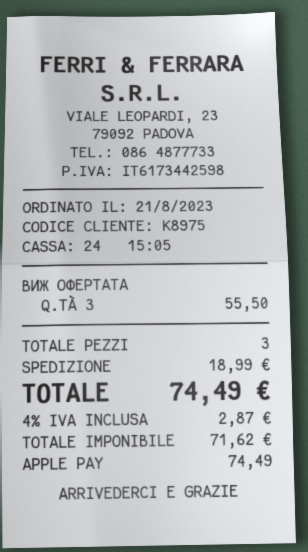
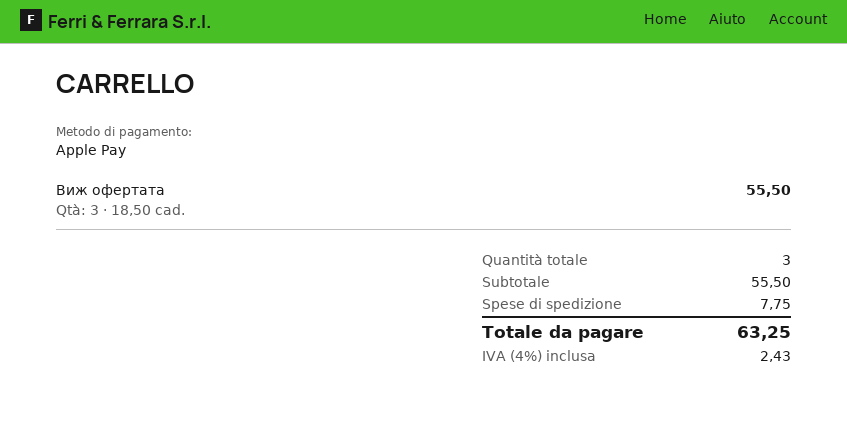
shipping: 18.99 -> 7.75
tax: 4% = 2.87 -> 4% = 2.43
total: 74.49 -> 63.25

